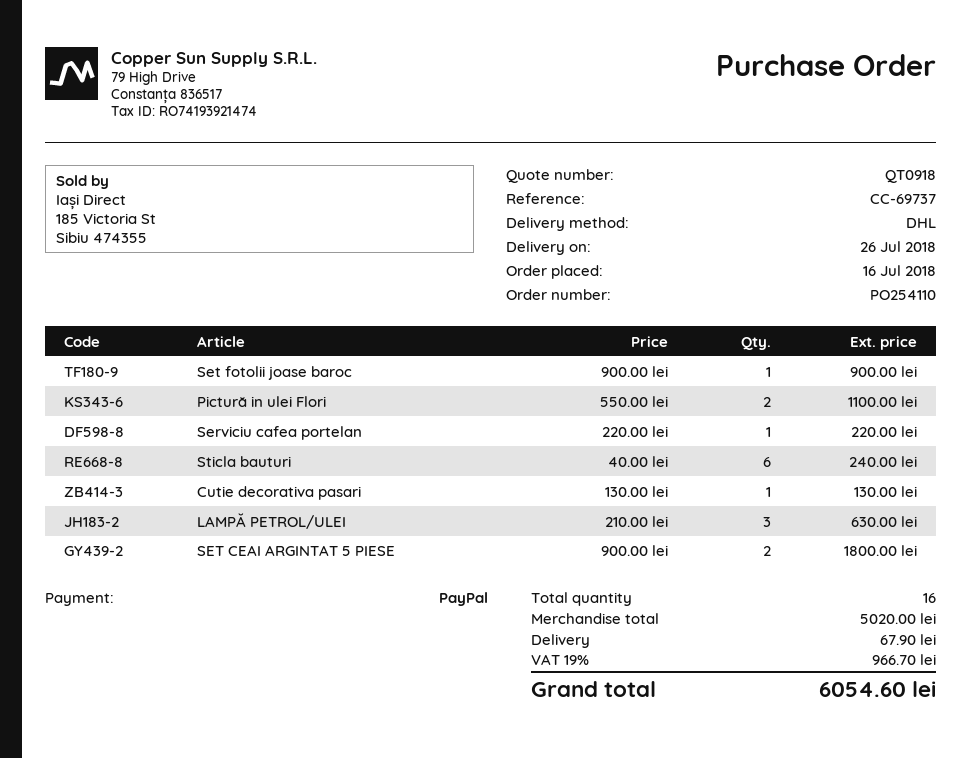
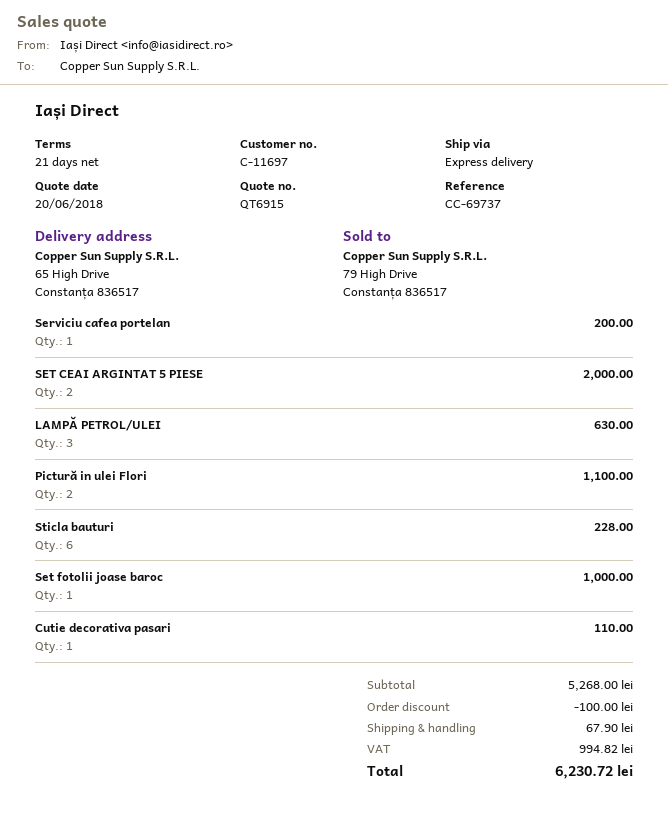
quote number: QT0918 -> QT6915
shipping method: DHL -> express
Set fotolii joase baroc: 1 for 900.00 -> 1 for 1000.00
Serviciu cafea portelan: 1 for 220.00 -> 1 for 200.00
Sticla bauturi: 6 for 240.00 -> 6 for 228.00
Cutie decorativa pasari: 1 for 130.00 -> 1 for 110.00
SET CEAI ARGINTAT 5 PIESE: 2 for 1800.00 -> 2 for 2000.00
subtotal: 5020.00 -> 5268.00
discount: none -> 100.00
tax: 966.70 -> 994.82
total: 6054.60 -> 6230.72

